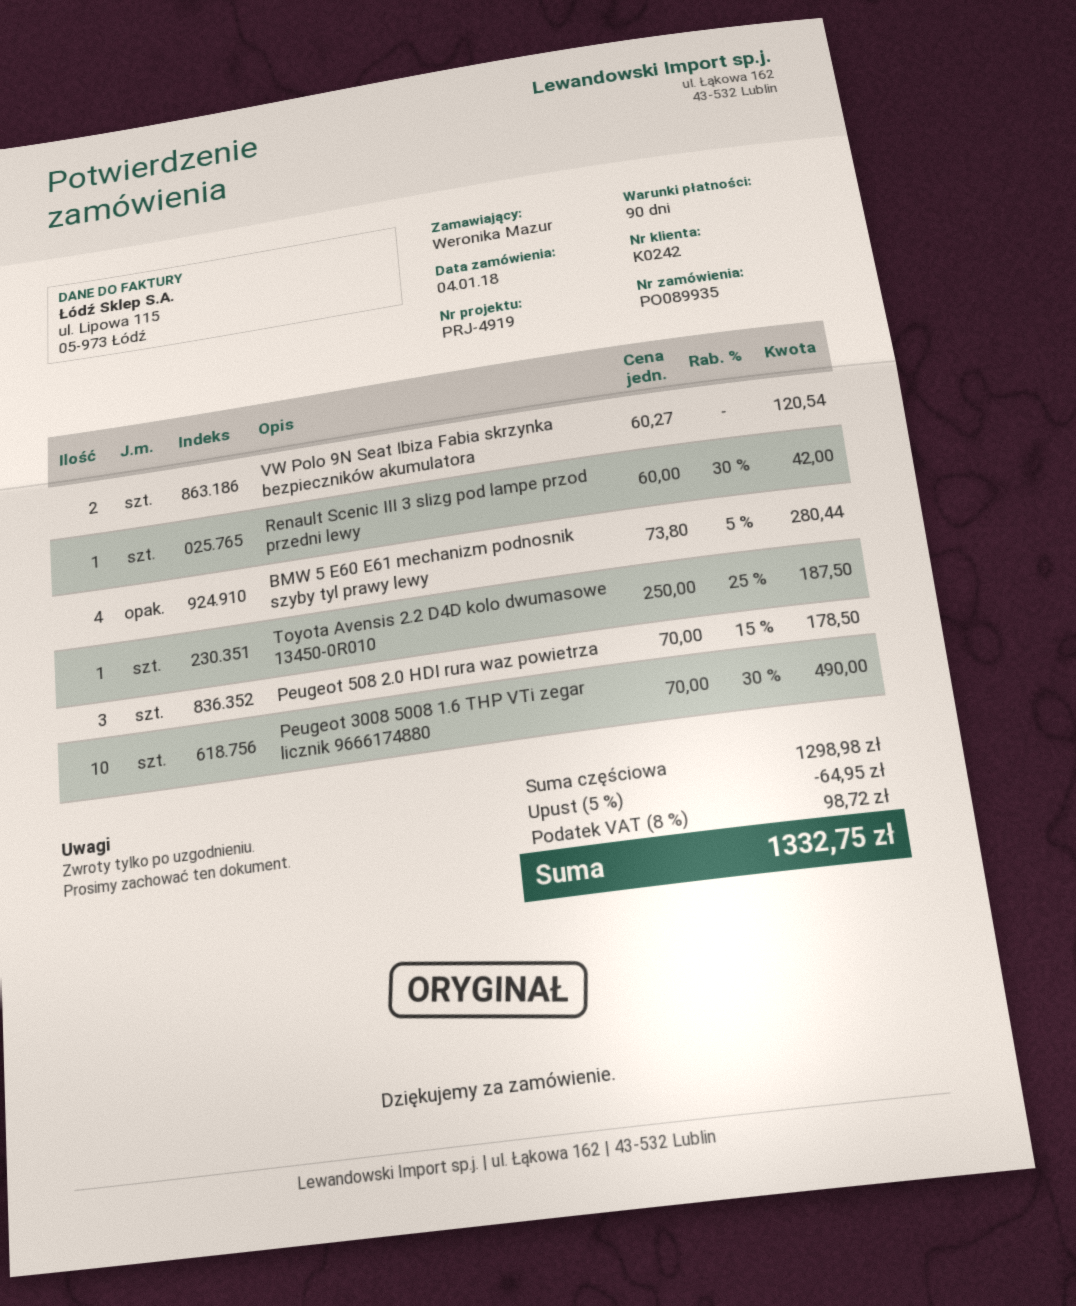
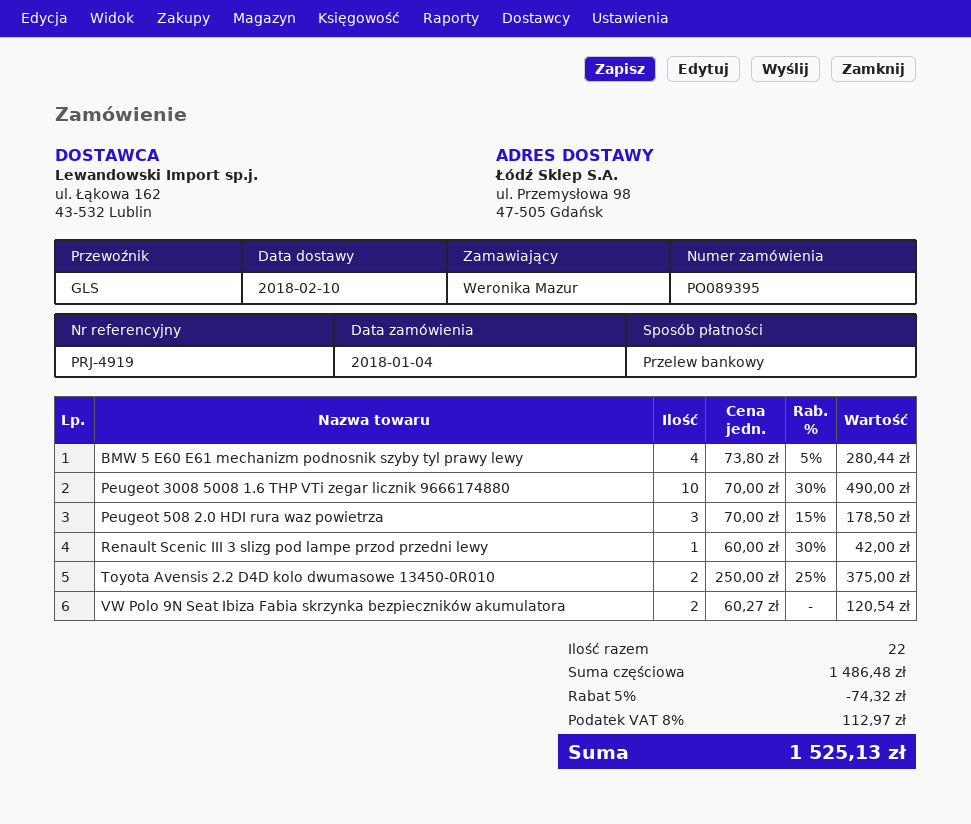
order number: PO089935 -> PO089395
Toyota Avensis 2.2 D4D kolo dwumasowe 13450-0R010: 1 x 250.00 - 25% = 187.50 -> 2 x 250.00 - 25% = 375.00
subtotal: 1298.98 -> 1486.48
discount: 5% = 64.95 -> 5% = 74.32
tax: 8% = 98.72 -> 8% = 112.97
total: 1332.75 -> 1525.13

